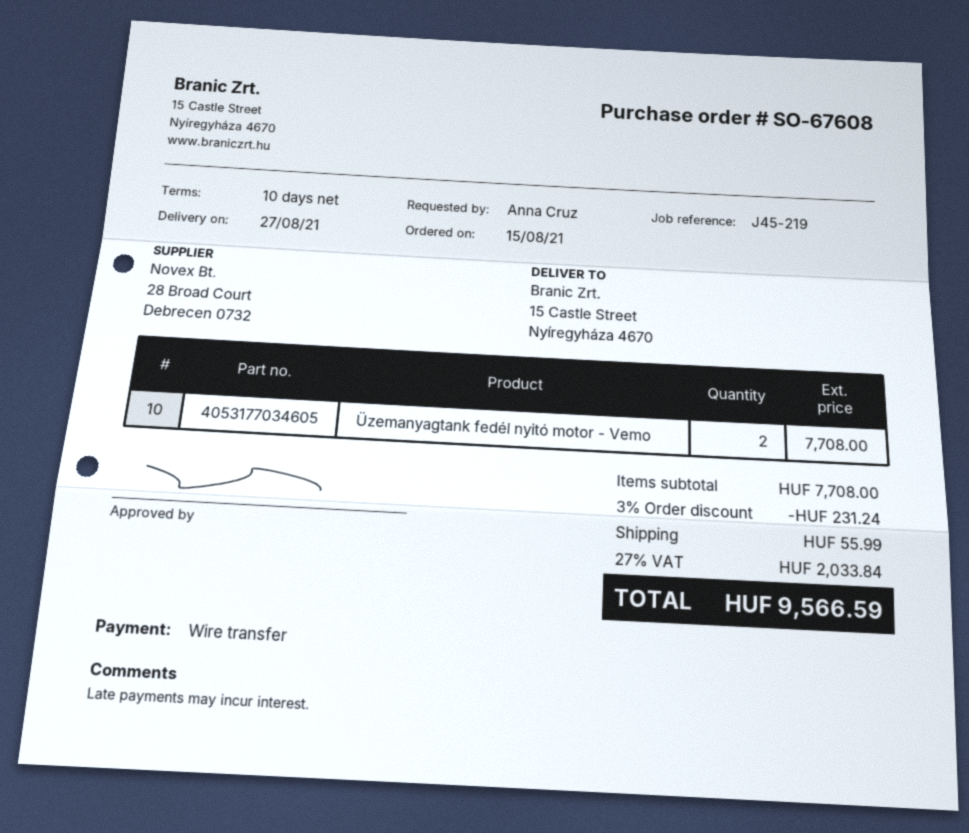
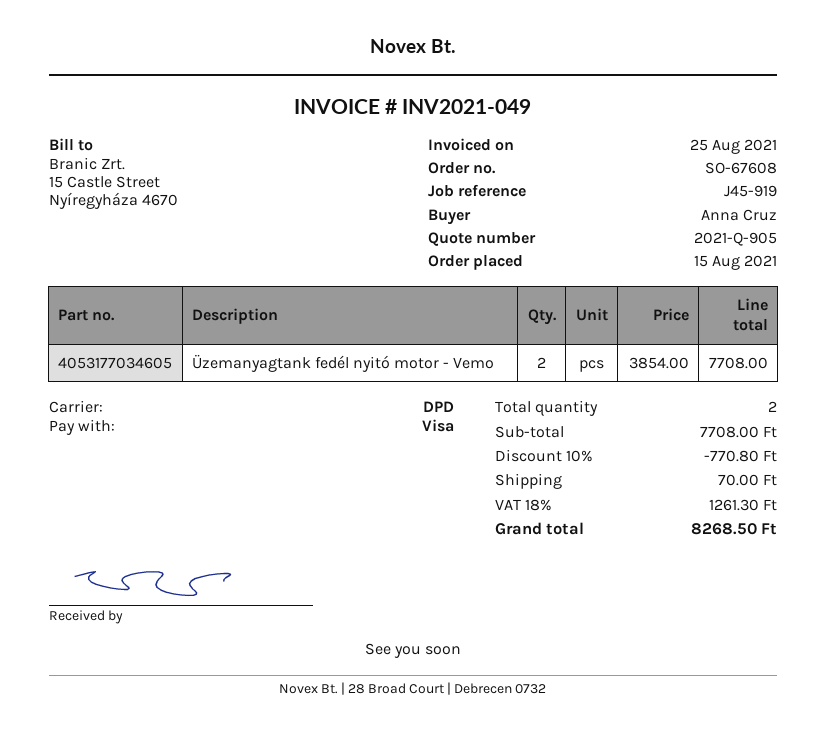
reference: J45-219 -> J45-919
payment method: bank transfer -> Visa
discount: 3% = 231.24 -> 10% = 770.80
shipping: 55.99 -> 70.00
tax: 27% = 2033.84 -> 18% = 1261.30
total: 9566.59 -> 8268.50

